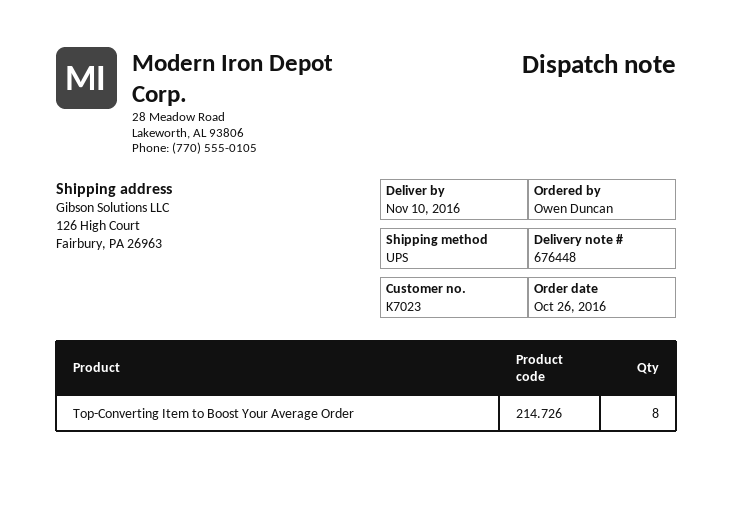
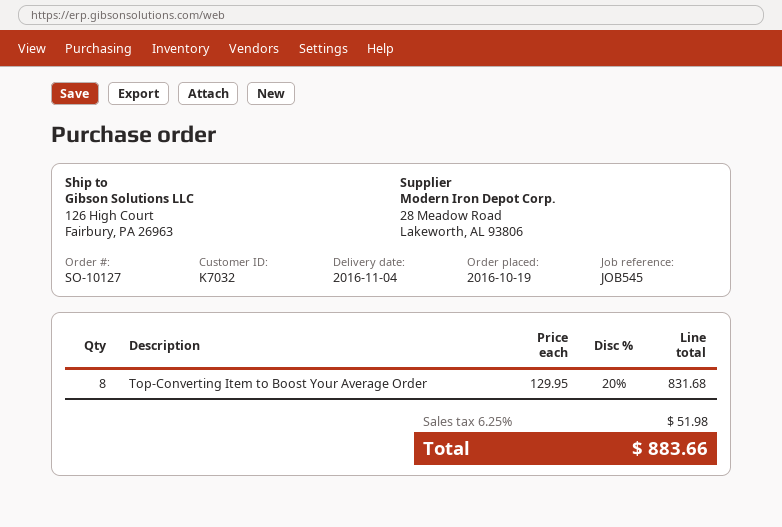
order date: 2016-10-26 -> 2016-10-19
delivery date: 2016-11-10 -> 2016-11-04
customer number: K7023 -> K7032

